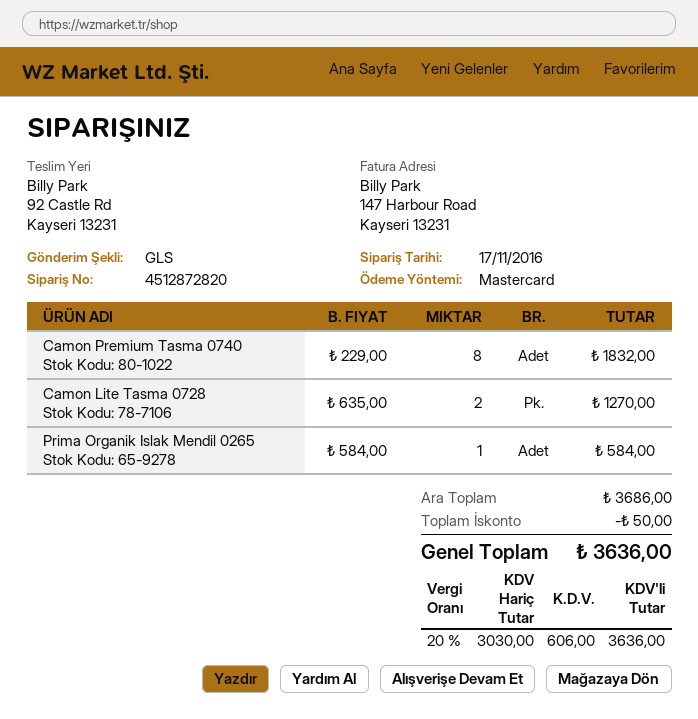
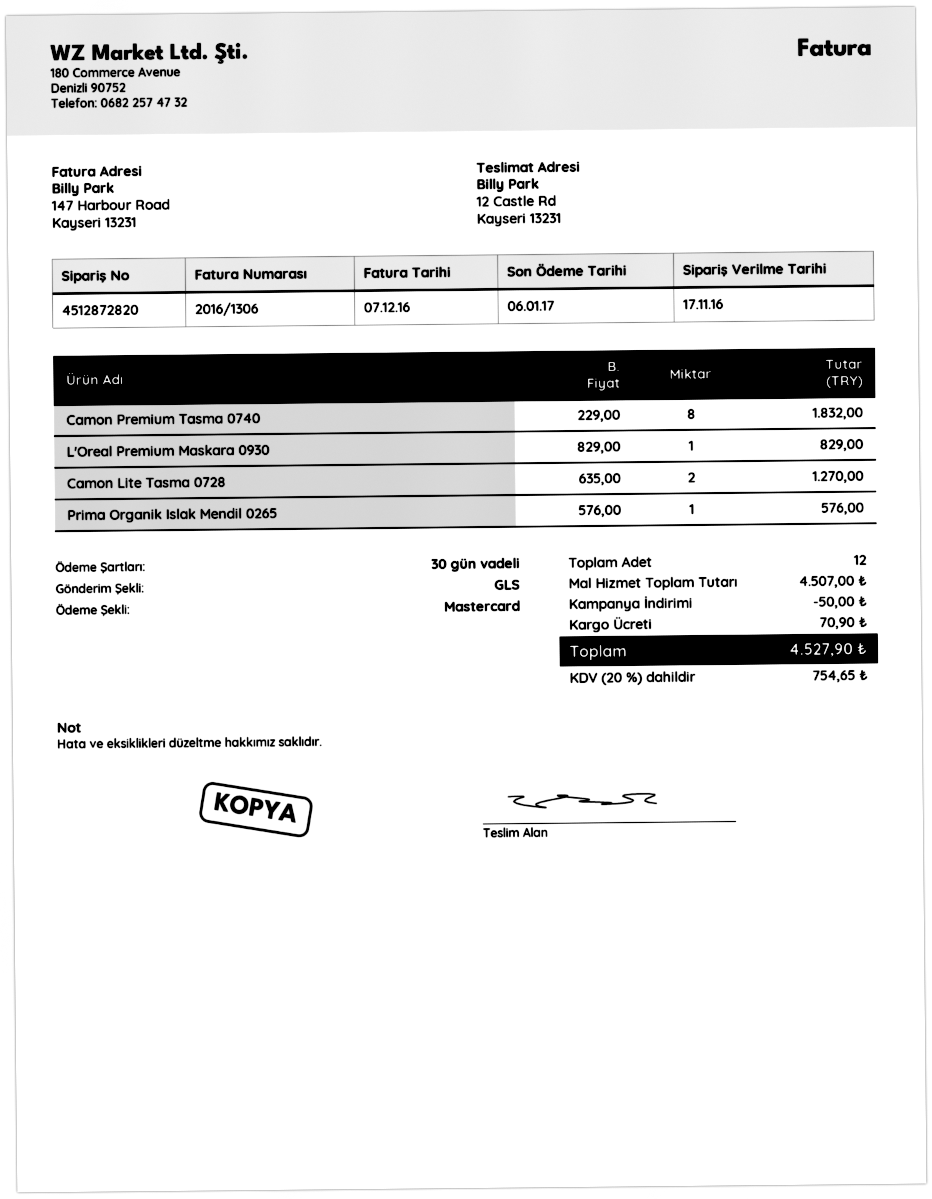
ship to: 92 Castle Rd, Kayseri 13231 -> 12 Castle Rd, Kayseri 13231
Prima Organik Islak Mendil 0265: 1 x 584.00 = 584.00 -> 1 x 576.00 = 576.00
L'Oreal Premium Maskara 0930: none -> 1 x 829.00 = 829.00
subtotal: 3686.00 -> 4507.00
shipping: none -> 70.90
tax: 20% = 606.00 -> 20% = 754.65
total: 3636.00 -> 4527.90

